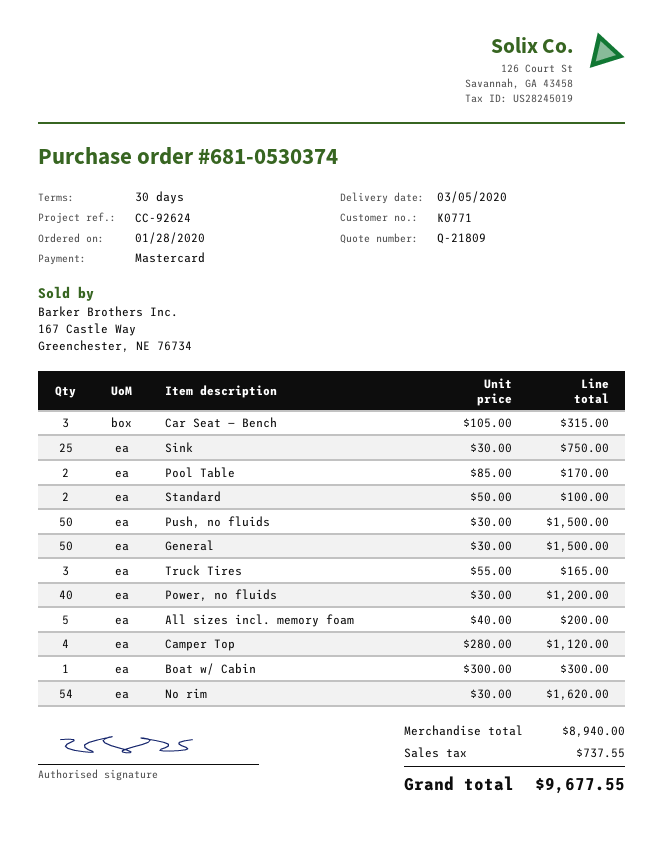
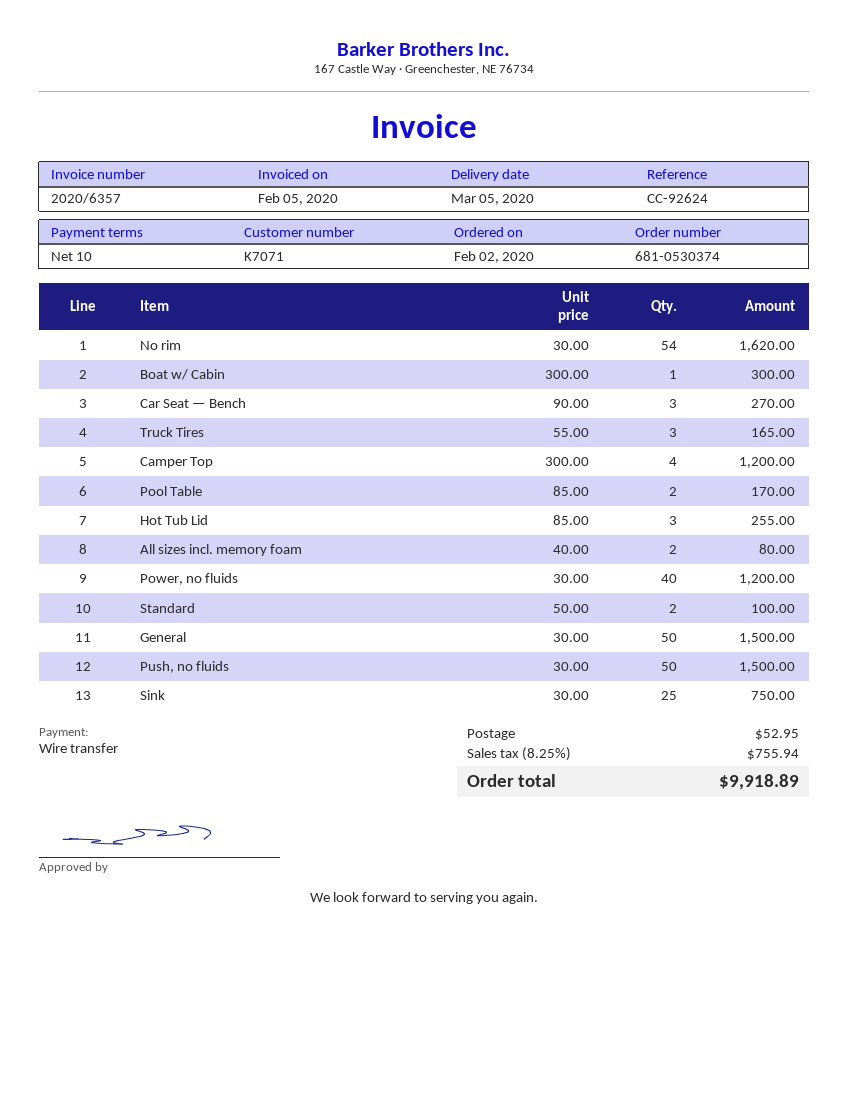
order date: 2020-01-28 -> 2020-02-02
payment terms: 30 days -> 10 days
customer number: K0771 -> K7071
payment method: Mastercard -> bank transfer
Car Seat — Bench: 3 x 105.00 = 315.00 -> 3 x 90.00 = 270.00
All sizes incl. memory foam: 5 x 40.00 = 200.00 -> 2 x 40.00 = 80.00
Camper Top: 4 x 280.00 = 1120.00 -> 4 x 300.00 = 1200.00
Hot Tub Lid: none -> 3 x 85.00 = 255.00
shipping: none -> 52.95
tax: 737.55 -> 755.94
total: 9677.55 -> 9918.89

